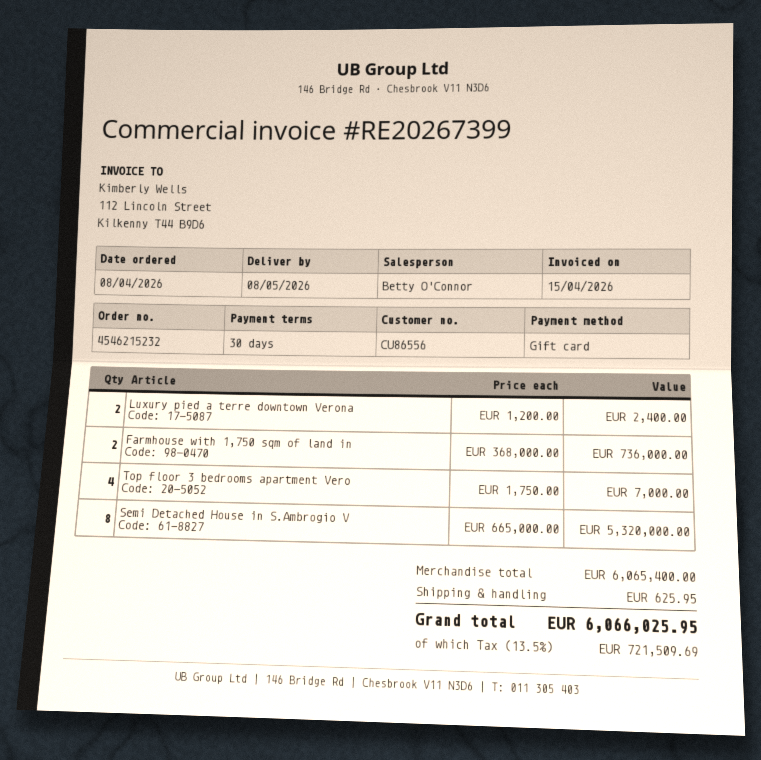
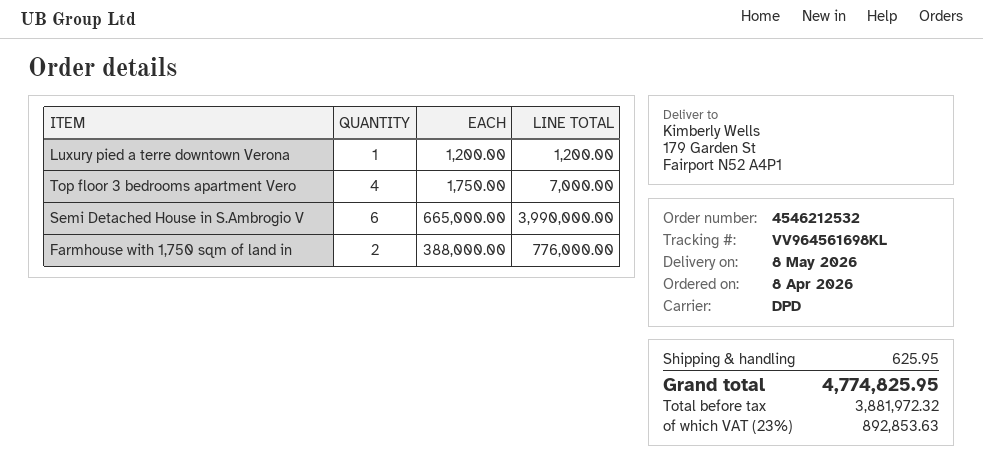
order number: 4546215232 -> 4546212532
Luxury pied a terre downtown Verona: 2 x 1200.00 = 2400.00 -> 1 x 1200.00 = 1200.00
Farmhouse with 1,750 sqm of land in: 2 x 368000.00 = 736000.00 -> 2 x 388000.00 = 776000.00
Semi Detached House in S.Ambrogio V: 8 x 665000.00 = 5320000.00 -> 6 x 665000.00 = 3990000.00
tax: 13.5% = 721509.69 -> 23% = 892853.63
total: 6066025.95 -> 4774825.95

